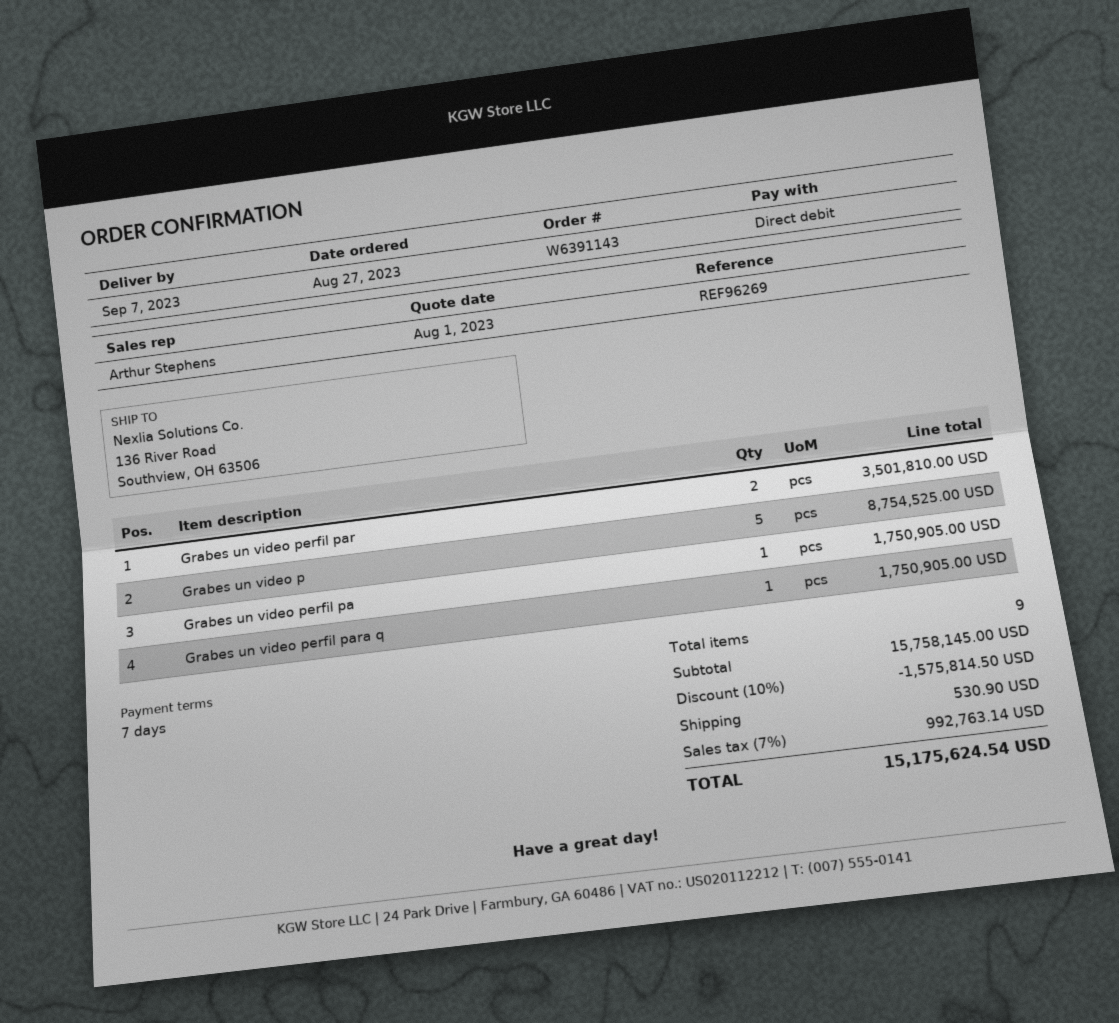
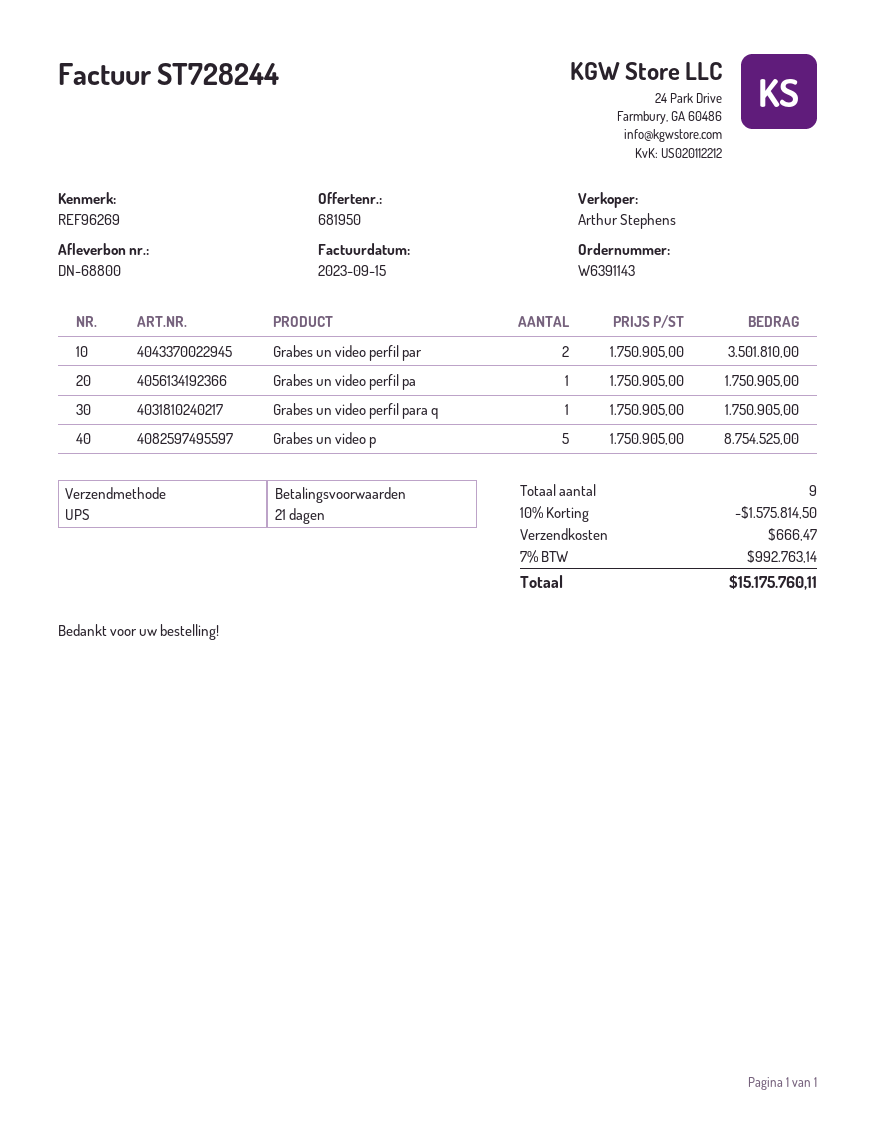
payment terms: 7 days -> 21 days
shipping: 530.90 -> 666.47
total: 15175624.54 -> 15175760.11

